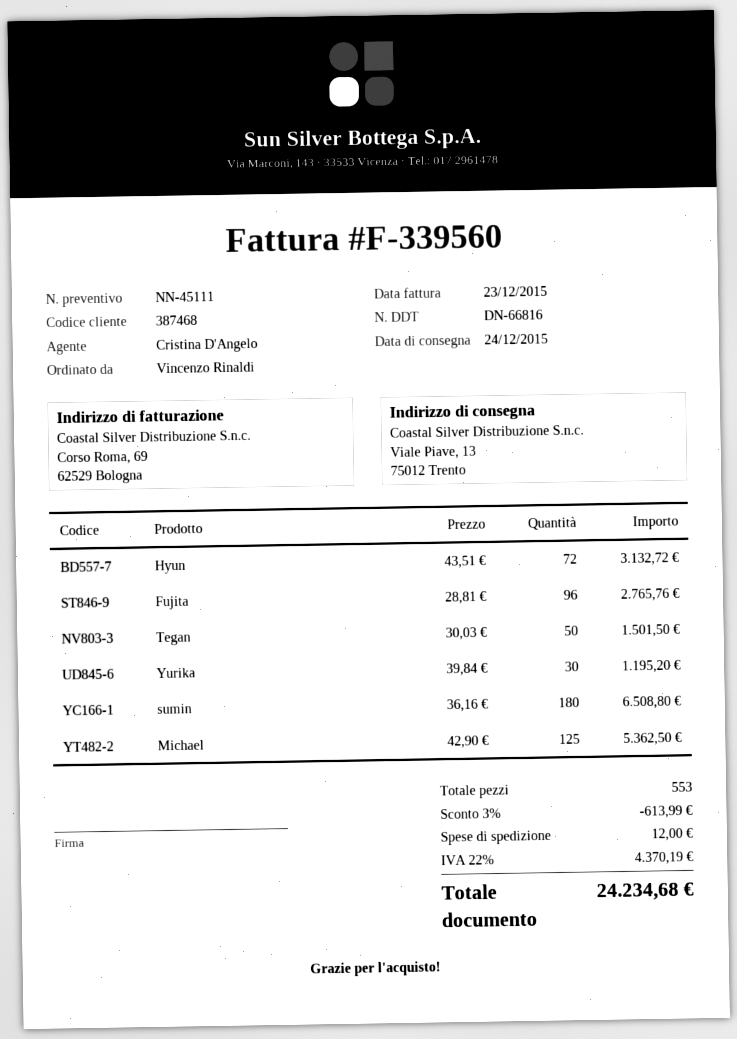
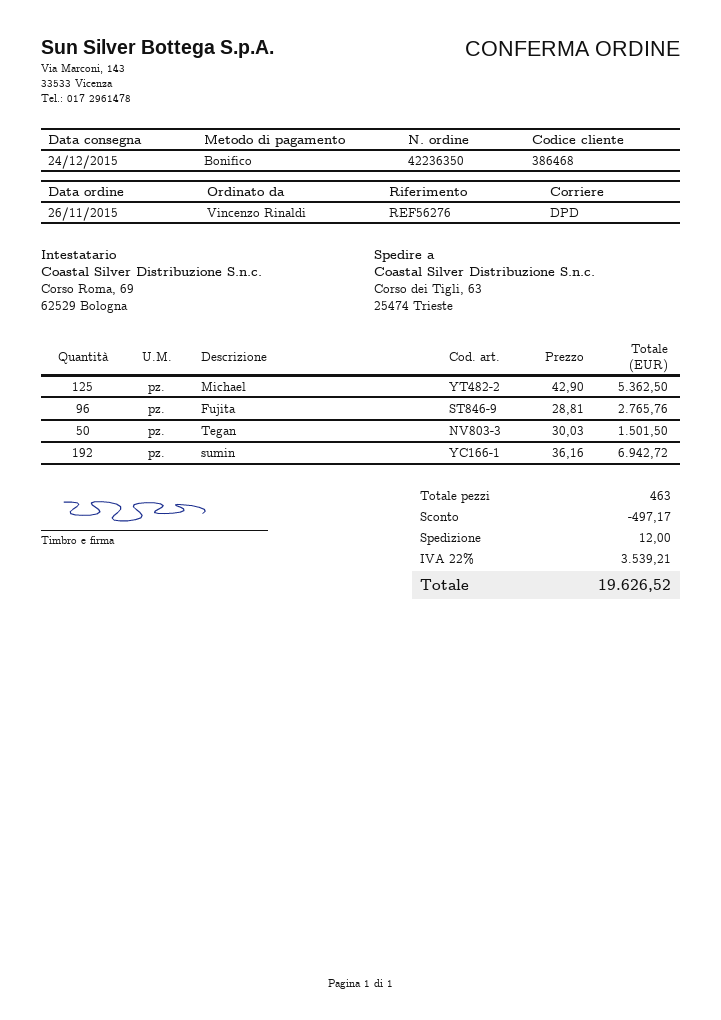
customer number: 387468 -> 386468
ship to: Viale Piave, 13, 75012 Trento -> Corso dei Tigli, 63, 25474 Trieste
Hyun: 72 x 43.51 = 3132.72 -> none
Yurika: 30 x 39.84 = 1195.20 -> none
sumin: 180 x 36.16 = 6508.80 -> 192 x 36.16 = 6942.72
total quantity: 553 -> 463
discount: 613.99 -> 497.17
tax: 22% = 4370.19 -> 22% = 3539.21
total: 24234.68 -> 19626.52

